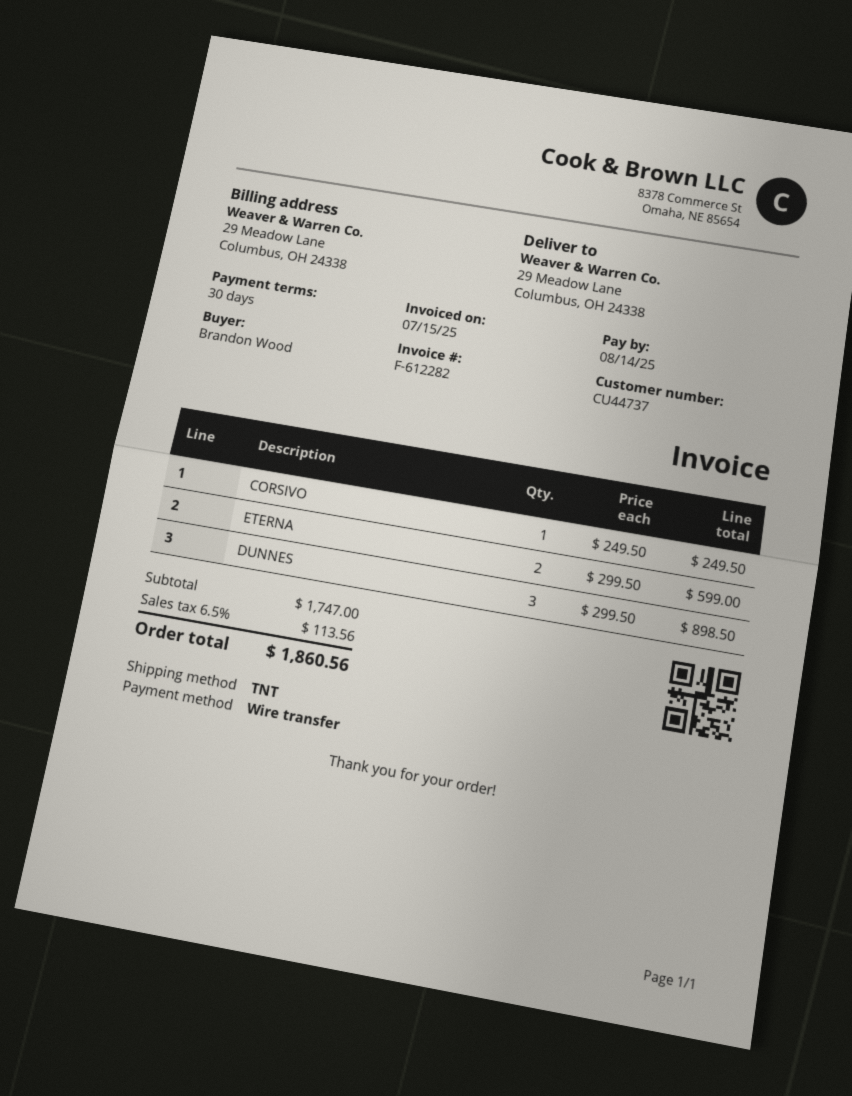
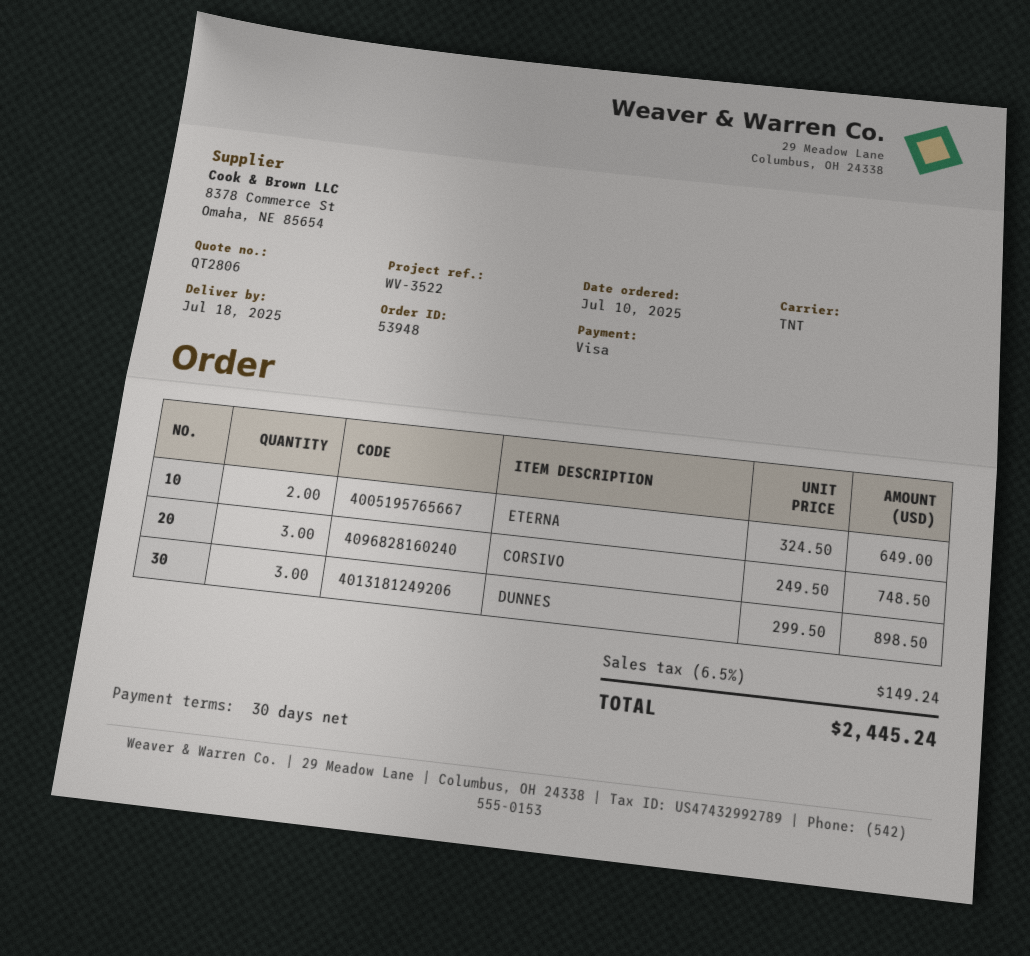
payment method: bank transfer -> Visa
CORSIVO: 1 x 249.50 = 249.50 -> 3 x 249.50 = 748.50
ETERNA: 2 x 299.50 = 599.00 -> 2 x 324.50 = 649.00
tax: 6.5% = 113.56 -> 6.5% = 149.24
total: 1860.56 -> 2445.24

